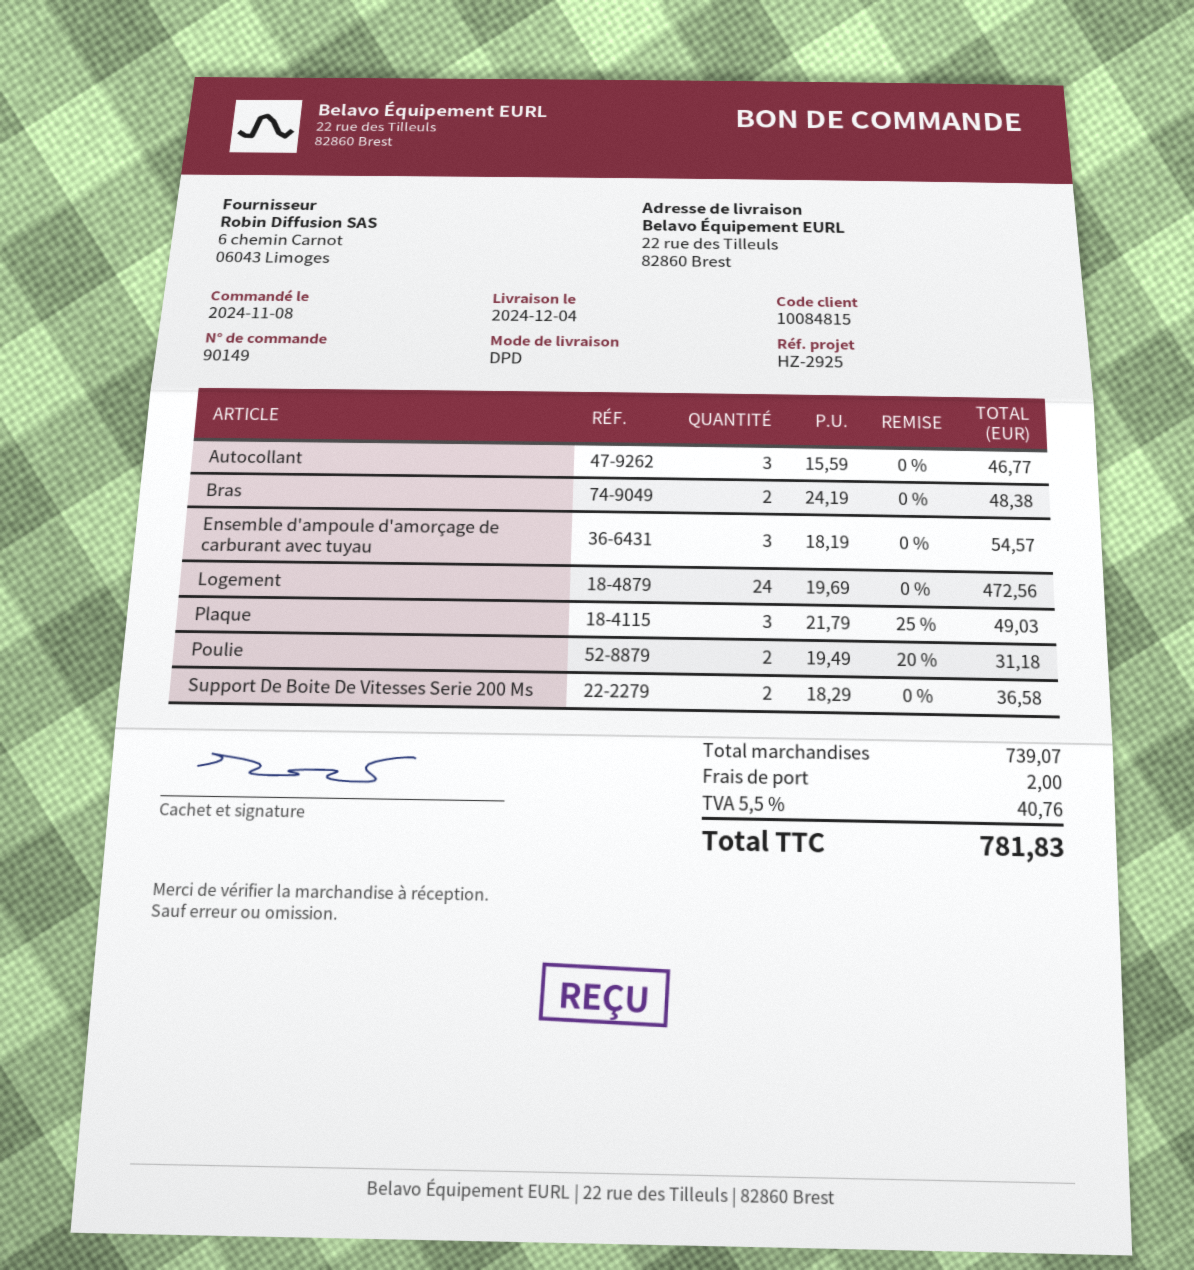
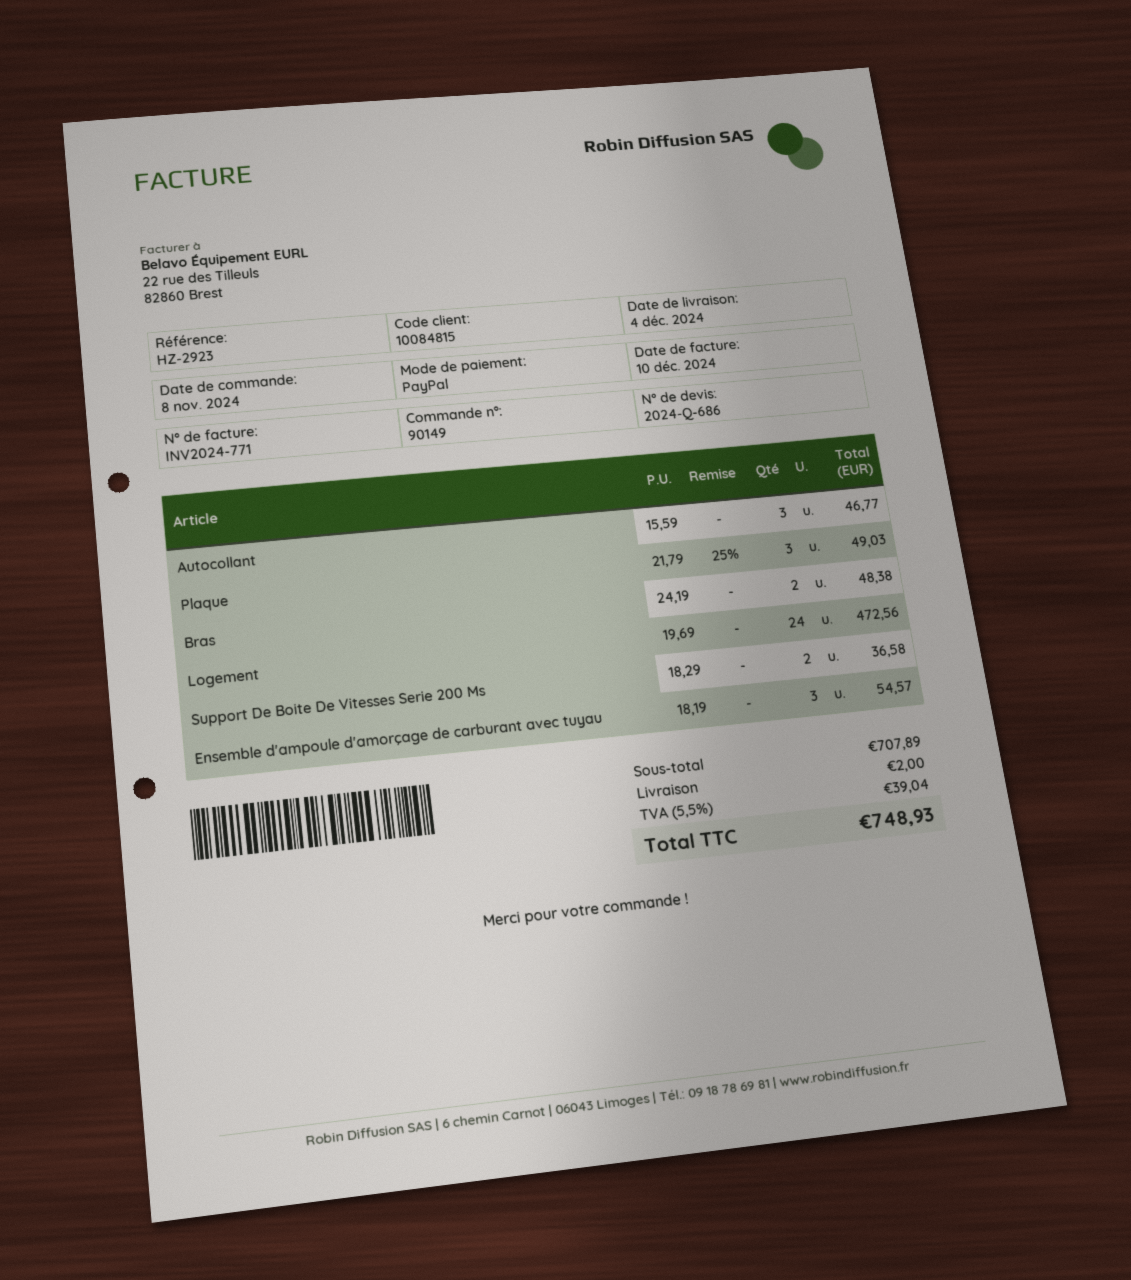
reference: HZ-2925 -> HZ-2923
Poulie: 2 x 19.49 - 20% = 31.18 -> none
subtotal: 739.07 -> 707.89
tax: 5.5% = 40.76 -> 5.5% = 39.04
total: 781.83 -> 748.93

